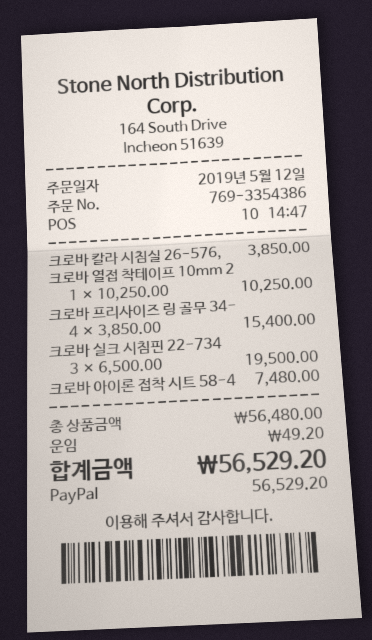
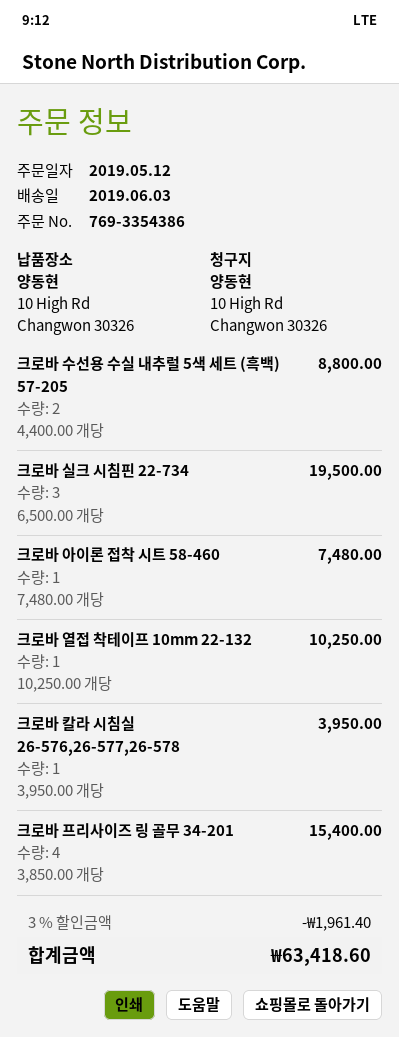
크로바 칼라 시침실 26-576,: 1 x 3850.00 = 3850.00 -> 1 x 3950.00 = 3950.00
크로바 수선용 수실 내추럴 5색 세트 (흑백) 57-205: none -> 2 x 4400.00 = 8800.00
discount: none -> 3% = 1961.40
shipping: 49.20 -> none
total: 56529.20 -> 63418.60

